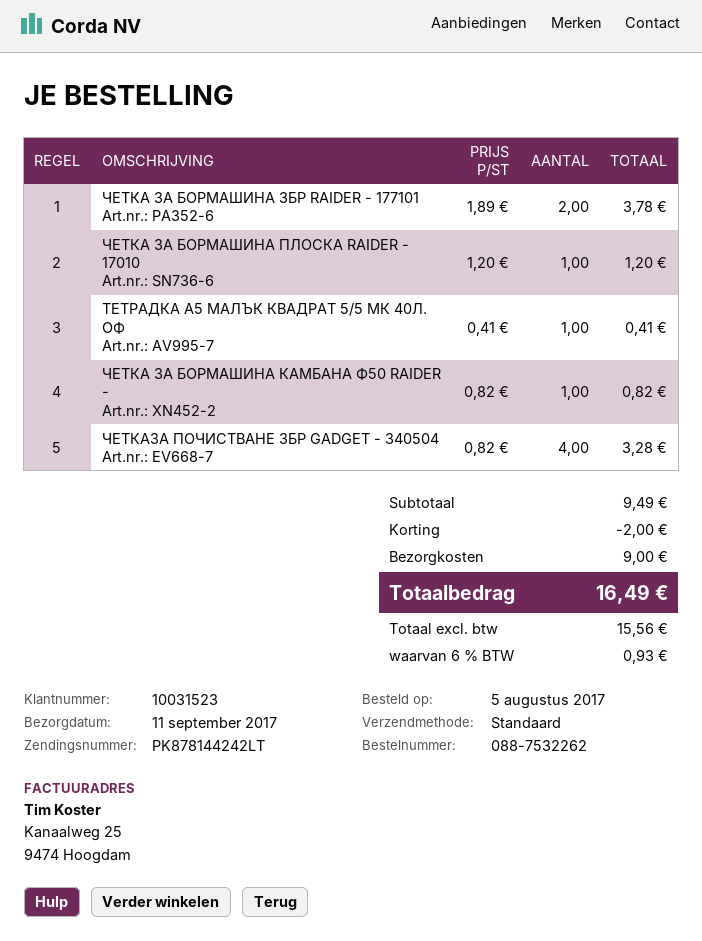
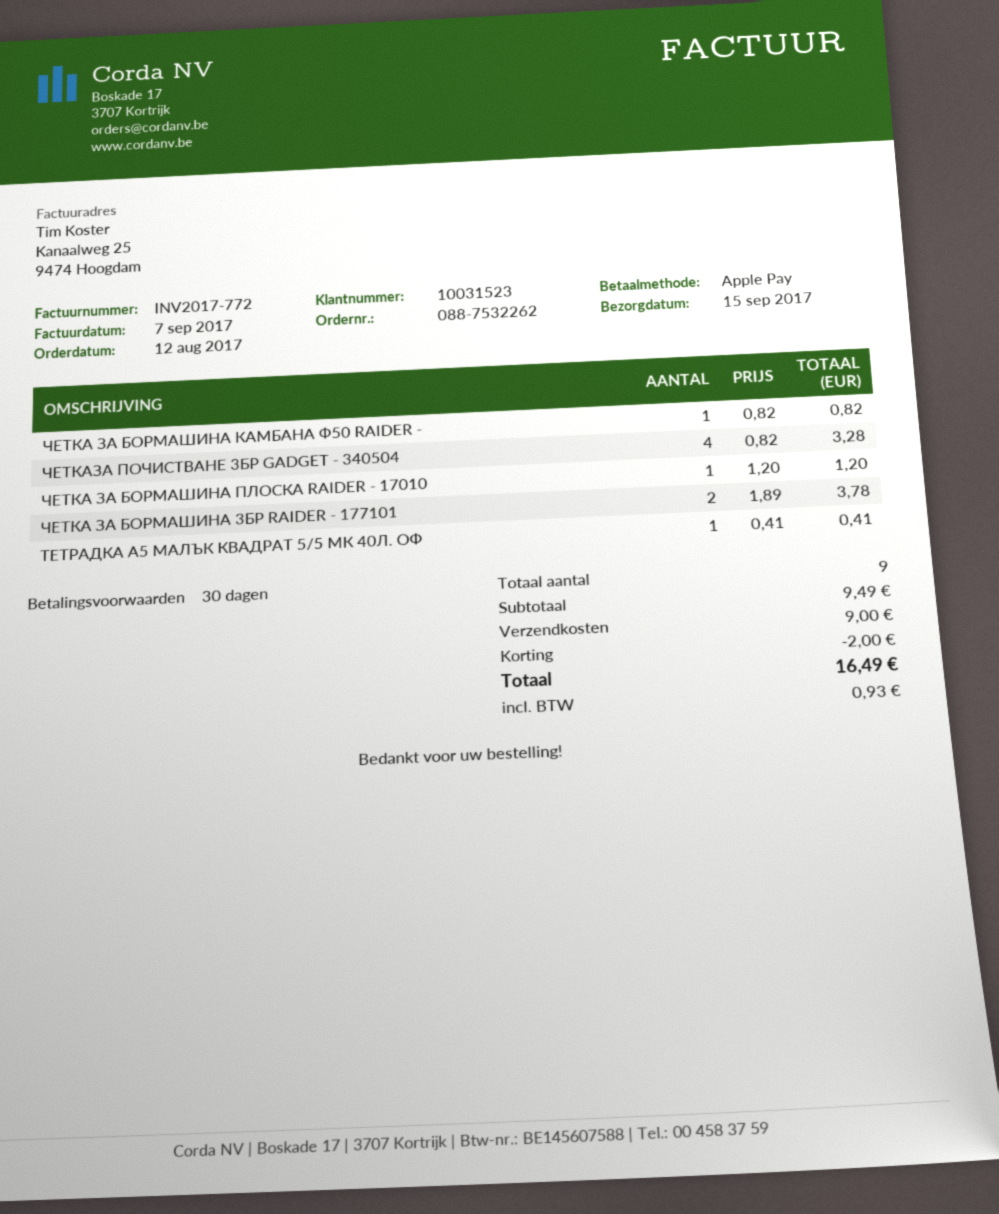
order date: 2017-08-05 -> 2017-08-12
delivery date: 2017-09-11 -> 2017-09-15

